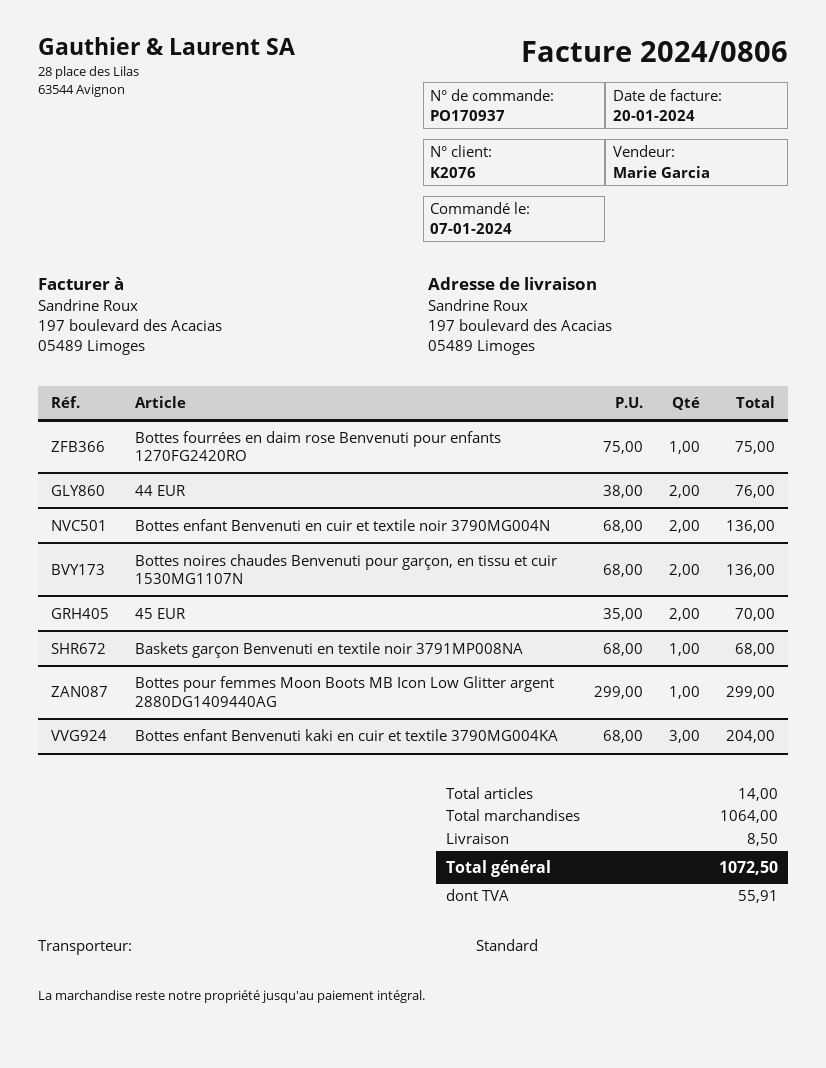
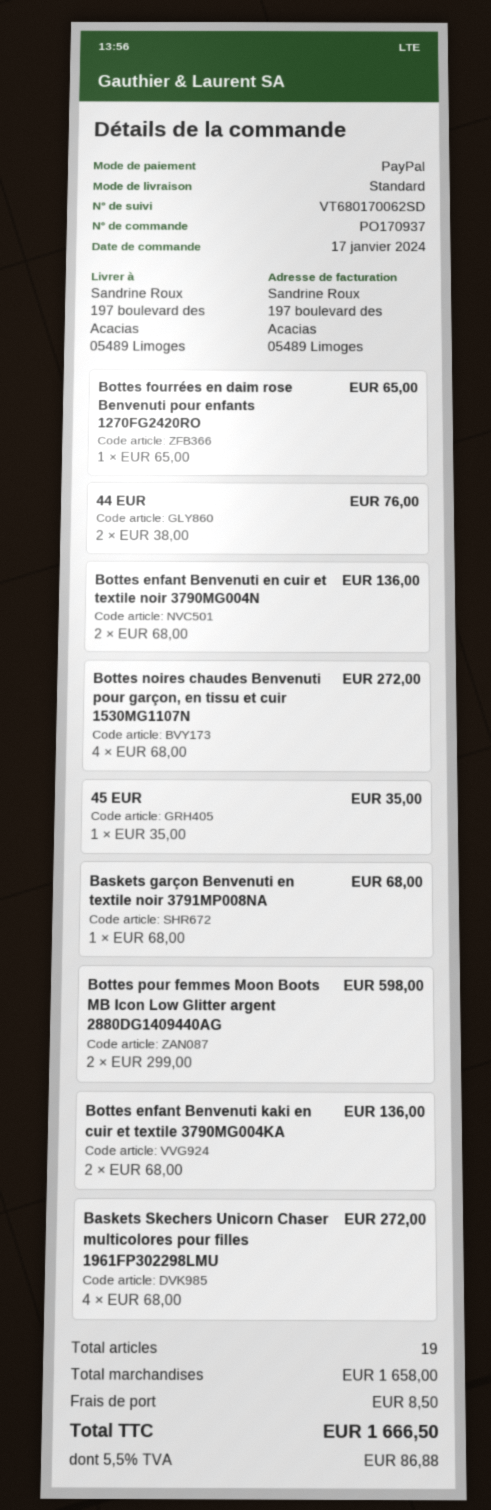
order date: 2024-01-07 -> 2024-01-17
Bottes fourrées en daim rose Benvenuti pour enfants 1270FG2420RO: 1 x 75.00 = 75.00 -> 1 x 65.00 = 65.00
Bottes noires chaudes Benvenuti pour garçon, en tissu et cuir 1530MG1107N: 2 x 68.00 = 136.00 -> 4 x 68.00 = 272.00
45 EUR: 2 x 35.00 = 70.00 -> 1 x 35.00 = 35.00
Bottes pour femmes Moon Boots MB Icon Low Glitter argent 2880DG1409440AG: 1 x 299.00 = 299.00 -> 2 x 299.00 = 598.00
Bottes enfant Benvenuti kaki en cuir et textile 3790MG004KA: 3 x 68.00 = 204.00 -> 2 x 68.00 = 136.00
Baskets Skechers Unicorn Chaser multicolores pour filles 1961FP302298LMU: none -> 4 x 68.00 = 272.00
total quantity: 14 -> 19
subtotal: 1064.00 -> 1658.00
tax: 55.91 -> 86.88
total: 1072.50 -> 1666.50

